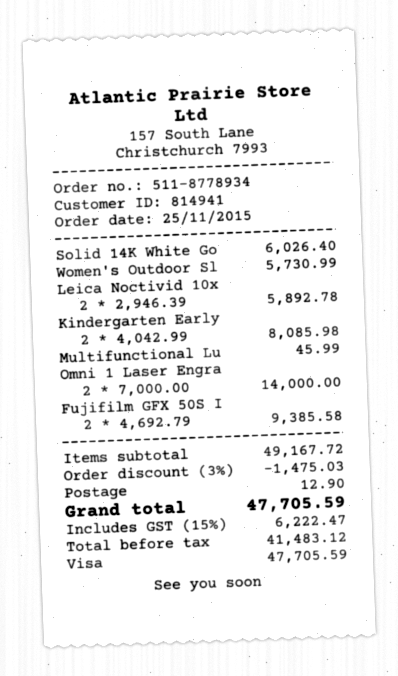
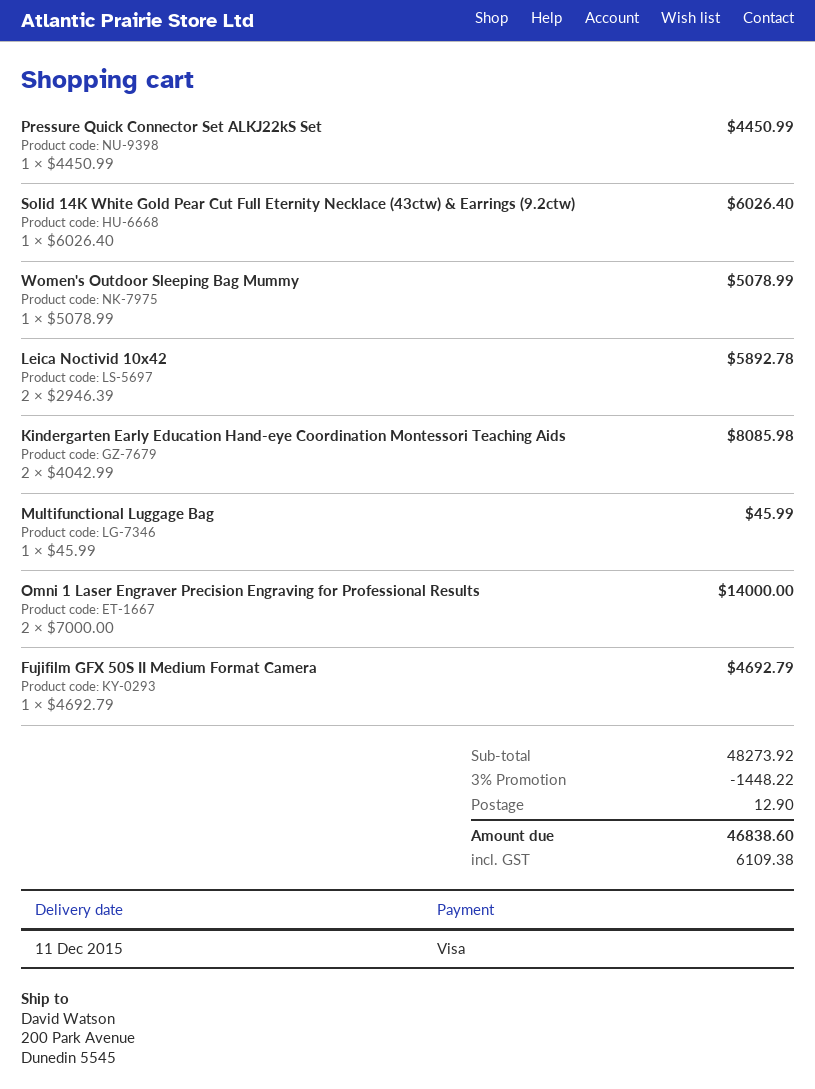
Women's Outdoor Sl: 1 x 5730.99 = 5730.99 -> 1 x 5078.99 = 5078.99
Fujifilm GFX 50S I: 2 x 4692.79 = 9385.58 -> 1 x 4692.79 = 4692.79
Pressure Quick Connector Set ALKJ22kS Set: none -> 1 x 4450.99 = 4450.99
subtotal: 49167.72 -> 48273.92
discount: 3% = 1475.03 -> 3% = 1448.22
tax: 6222.47 -> 6109.38
total: 47705.59 -> 46838.60

